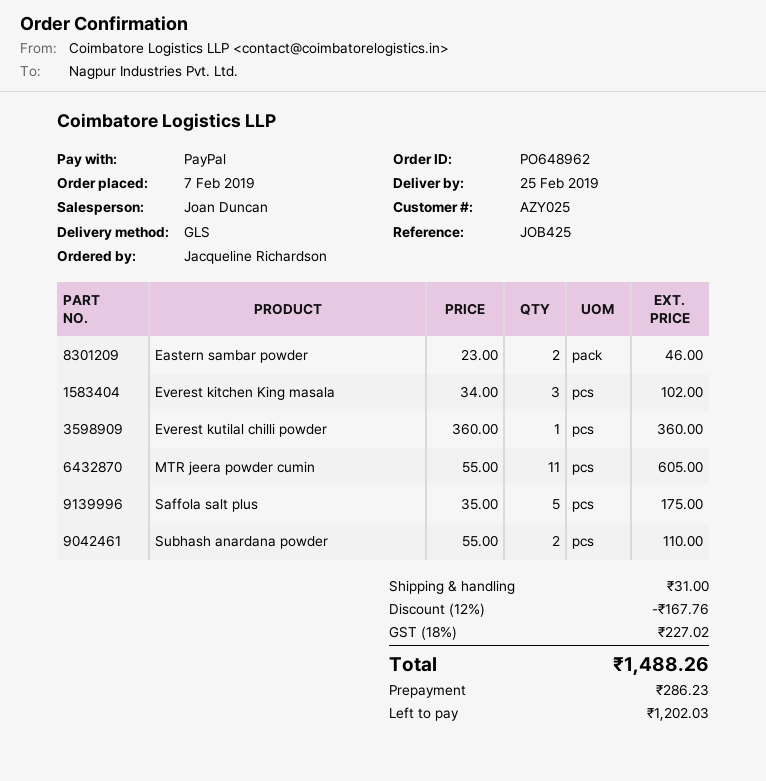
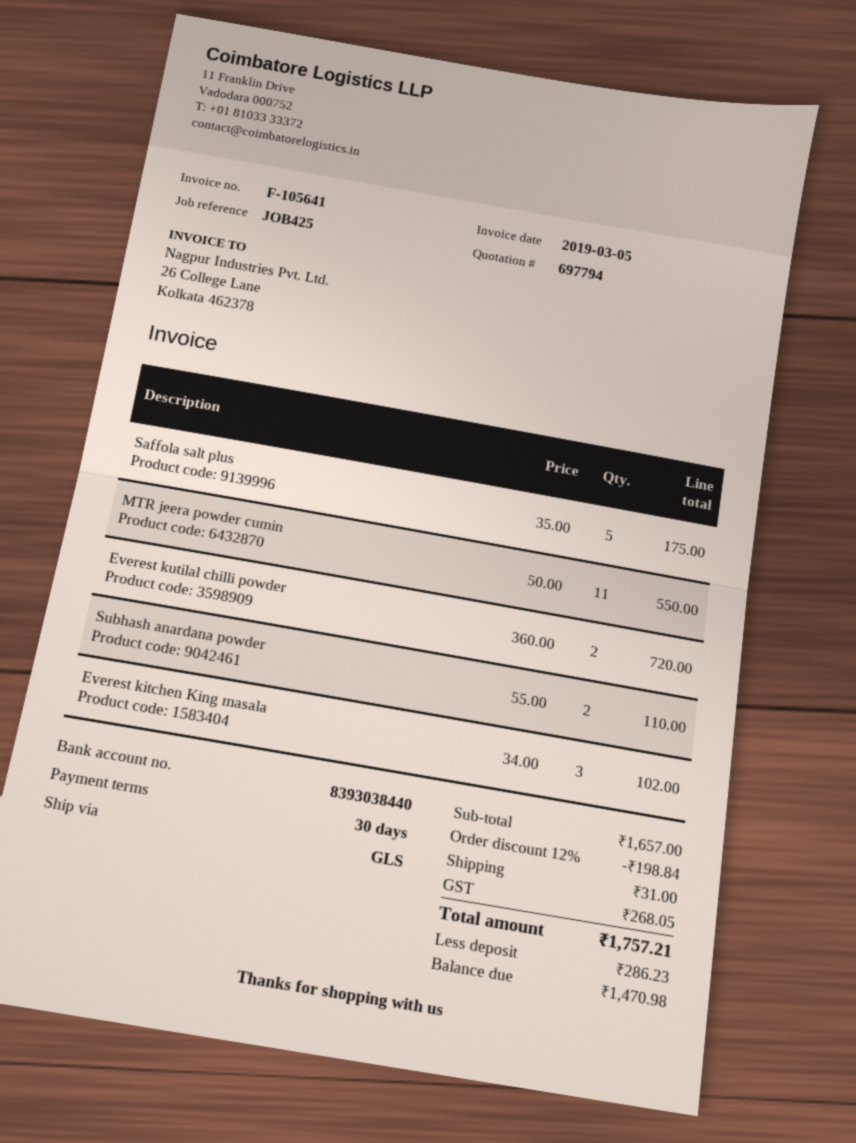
Eastern sambar powder: 2 x 23.00 = 46.00 -> none
Everest kutilal chilli powder: 1 x 360.00 = 360.00 -> 2 x 360.00 = 720.00
MTR jeera powder cumin: 11 x 55.00 = 605.00 -> 11 x 50.00 = 550.00
discount: 12% = 167.76 -> 12% = 198.84
tax: 227.02 -> 268.05
total: 1488.26 -> 1757.21
balance: 1202.03 -> 1470.98

